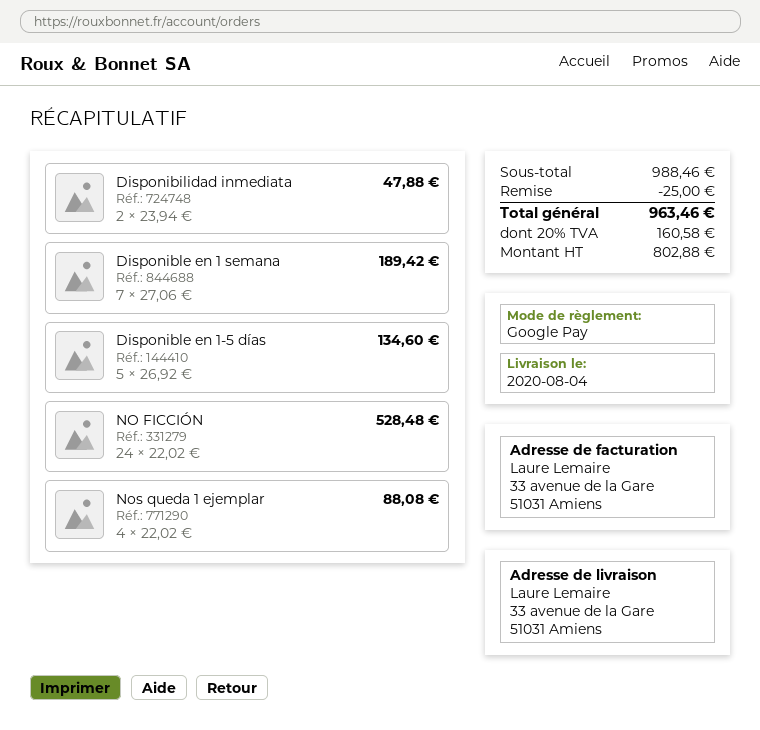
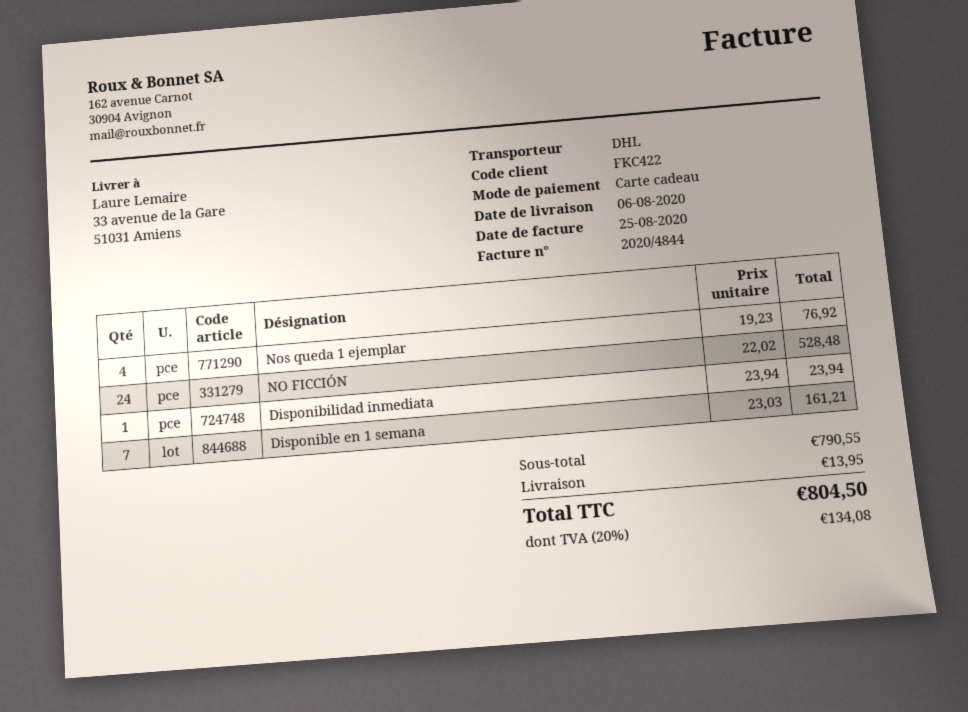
delivery date: 2020-08-04 -> 2020-08-06
payment method: Google Pay -> gift card
Disponibilidad inmediata: 2 x 23.94 = 47.88 -> 1 x 23.94 = 23.94
Disponible en 1 semana: 7 x 27.06 = 189.42 -> 7 x 23.03 = 161.21
Disponible en 1-5 días: 5 x 26.92 = 134.60 -> none
Nos queda 1 ejemplar: 4 x 22.02 = 88.08 -> 4 x 19.23 = 76.92
subtotal: 988.46 -> 790.55
discount: 25.00 -> none
shipping: none -> 13.95
tax: 20% = 160.58 -> 20% = 134.08
total: 963.46 -> 804.50

